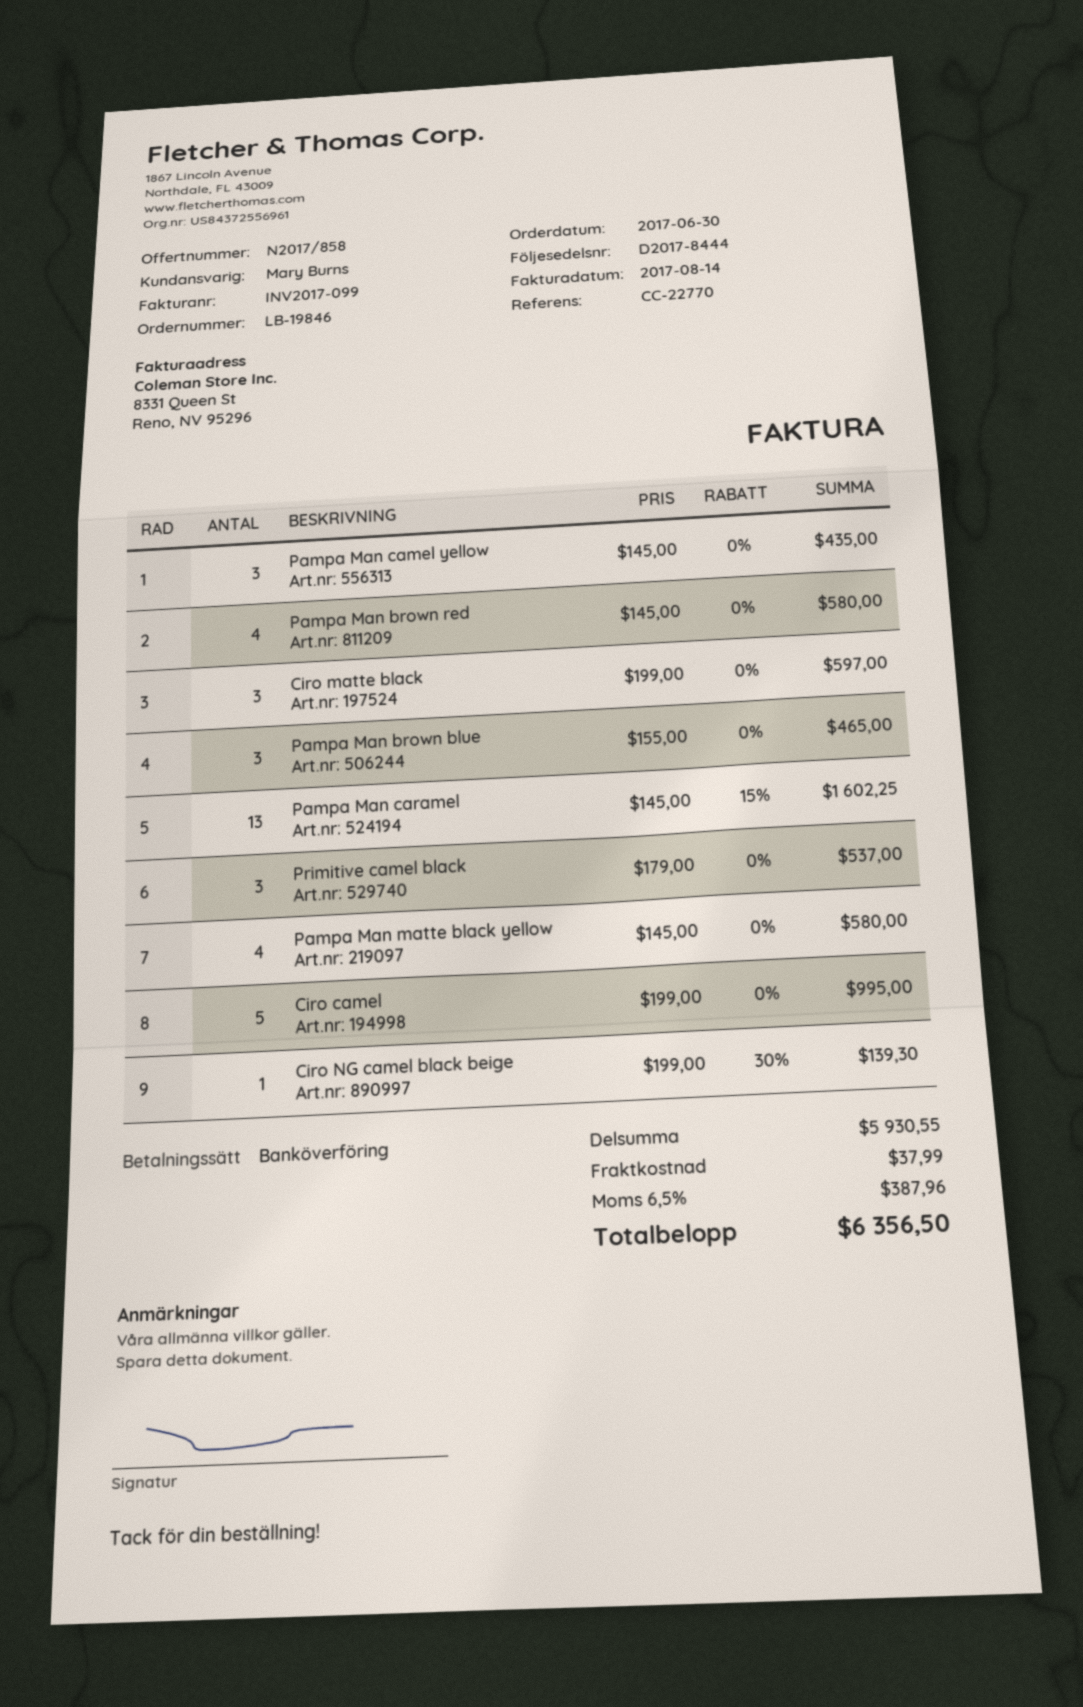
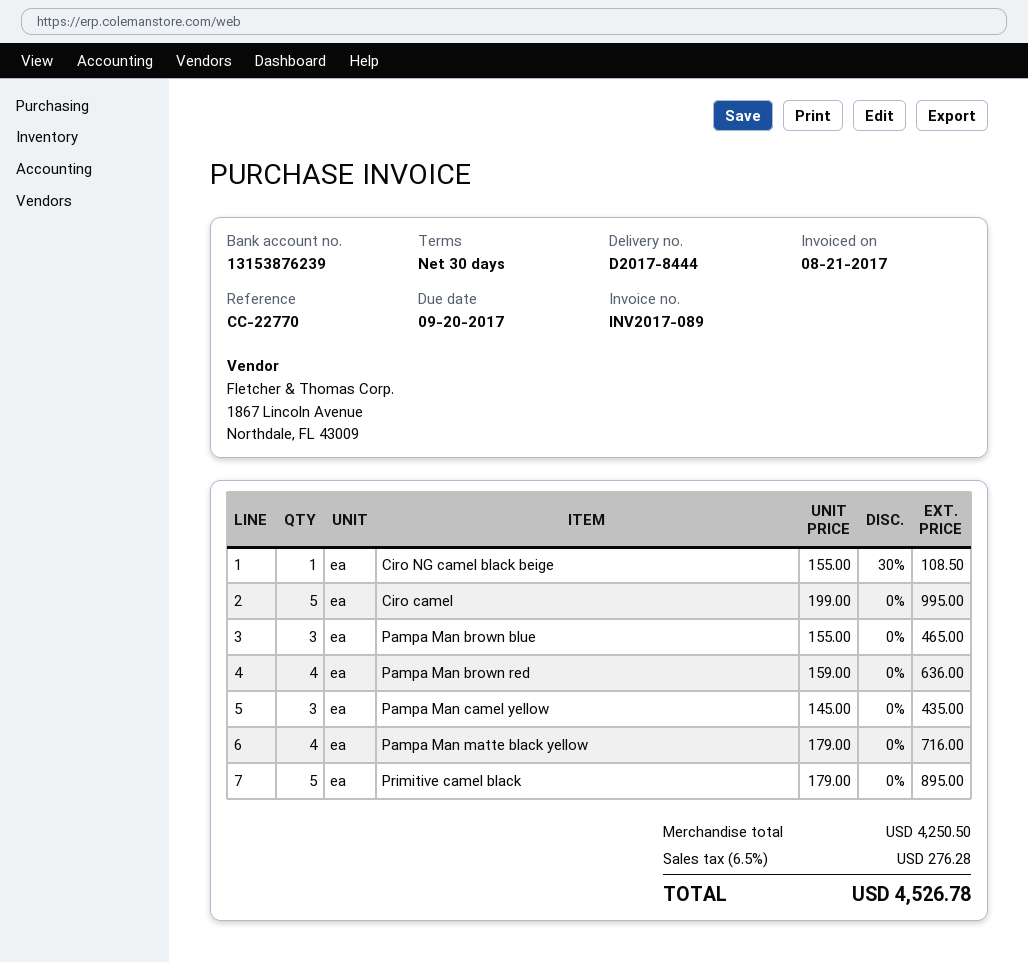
invoice number: INV2017-099 -> INV2017-089
invoice date: 2017-08-14 -> 2017-08-21
Pampa Man brown red: 4 x 145.00 = 580.00 -> 4 x 159.00 = 636.00
Ciro matte black: 3 x 199.00 = 597.00 -> none
Pampa Man caramel: 13 x 145.00 - 15% = 1602.25 -> none
Primitive camel black: 3 x 179.00 = 537.00 -> 5 x 179.00 = 895.00
Pampa Man matte black yellow: 4 x 145.00 = 580.00 -> 4 x 179.00 = 716.00
Ciro NG camel black beige: 1 x 199.00 - 30% = 139.30 -> 1 x 155.00 - 30% = 108.50
subtotal: 5930.55 -> 4250.50
shipping: 37.99 -> none
tax: 6.5% = 387.96 -> 6.5% = 276.28
total: 6356.50 -> 4526.78

